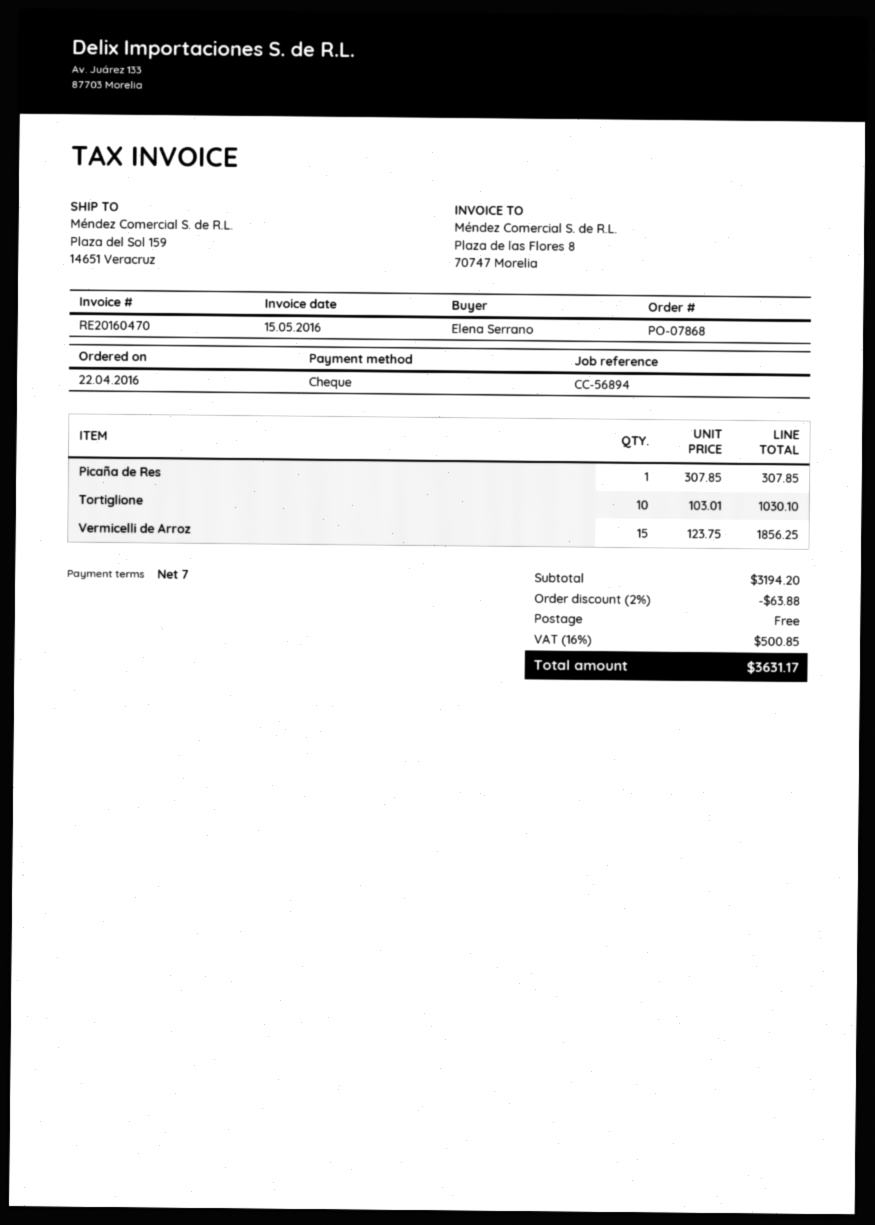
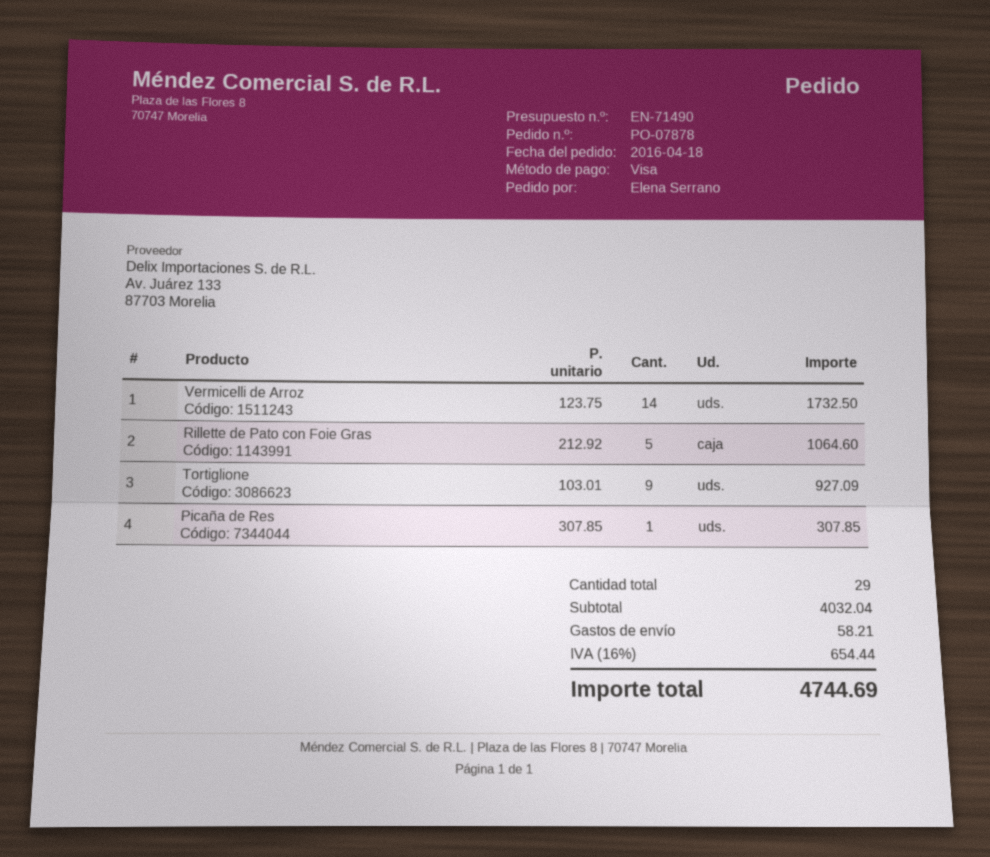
order number: PO-07868 -> PO-07878
order date: 2016-04-22 -> 2016-04-18
payment method: cheque -> Visa
Tortiglione: 10 x 103.01 = 1030.10 -> 9 x 103.01 = 927.09
Vermicelli de Arroz: 15 x 123.75 = 1856.25 -> 14 x 123.75 = 1732.50
Rillette de Pato con Foie Gras: none -> 5 x 212.92 = 1064.60
subtotal: 3194.20 -> 4032.04
discount: 2% = 63.88 -> none
shipping: 0.00 -> 58.21
tax: 16% = 500.85 -> 16% = 654.44
total: 3631.17 -> 4744.69

